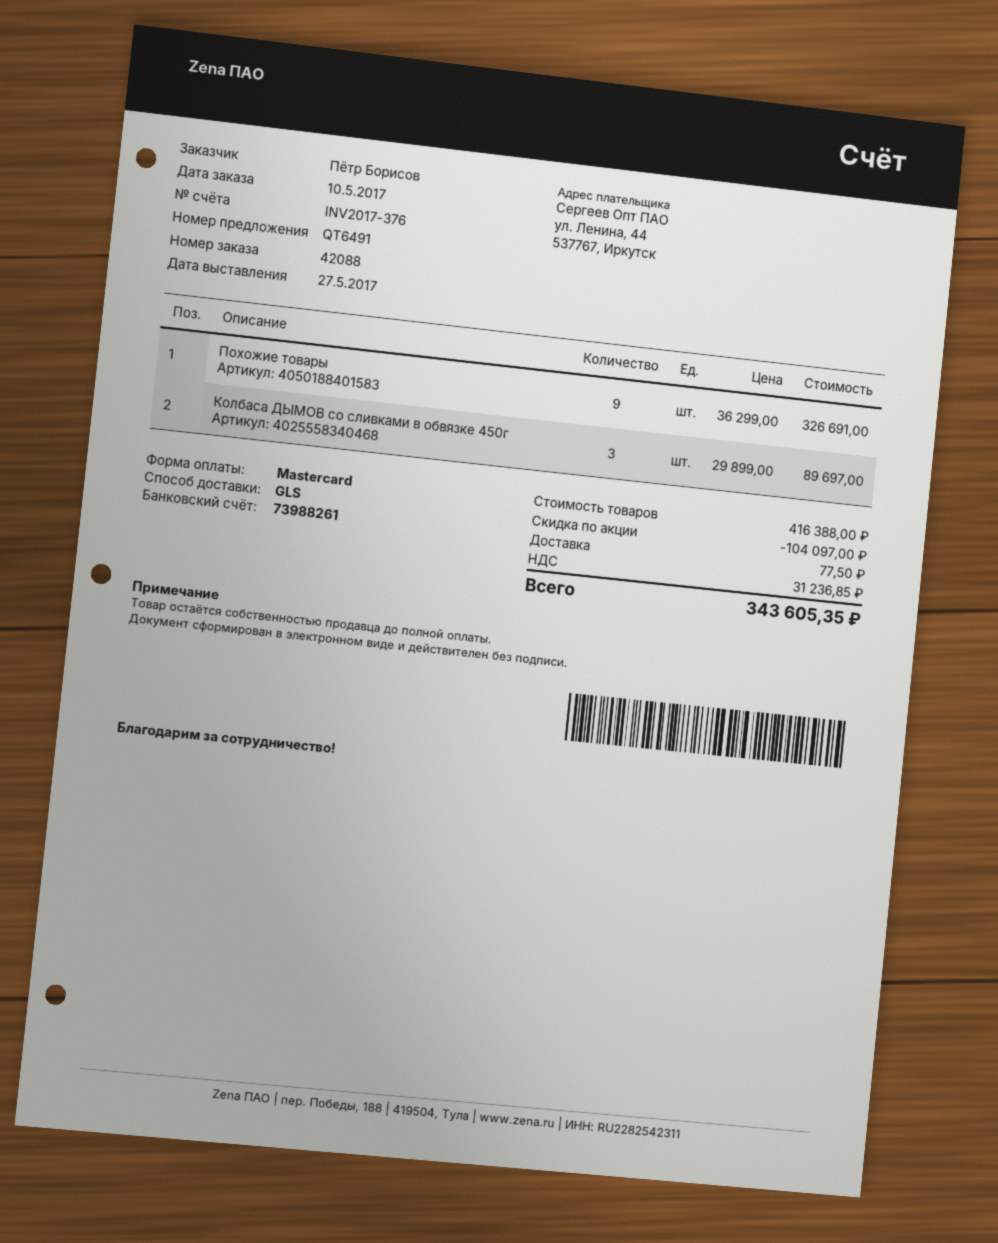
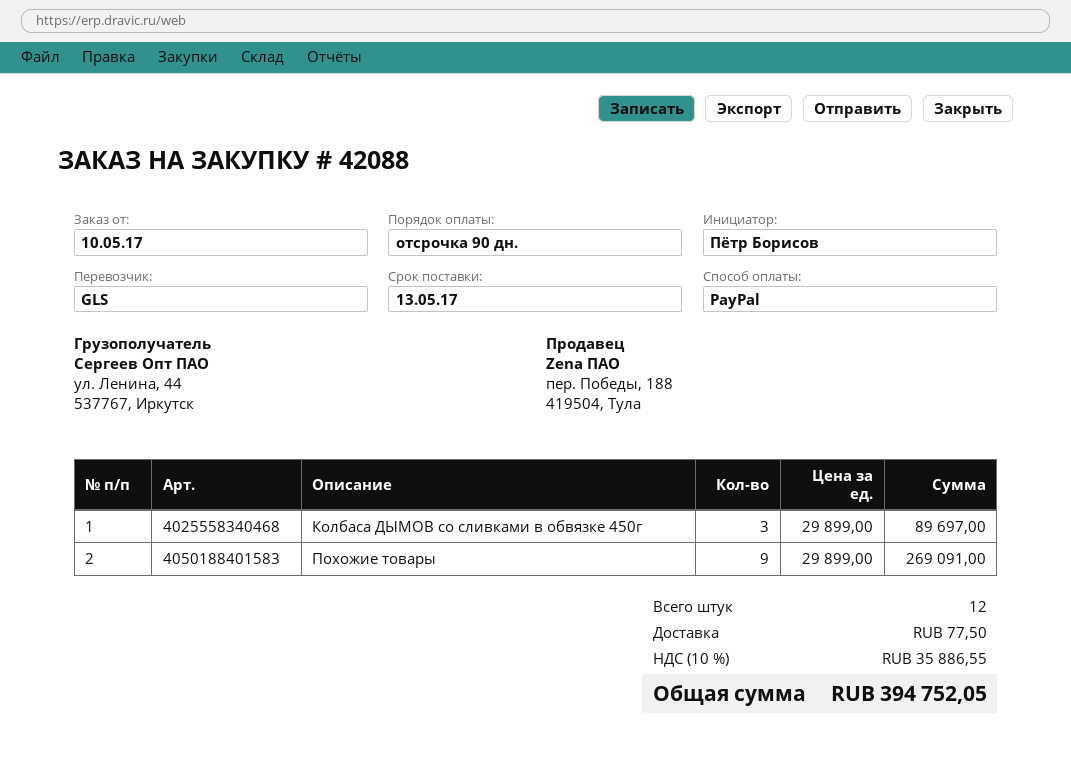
payment method: Mastercard -> PayPal
Похожие товары: 9 x 36299.00 = 326691.00 -> 9 x 29899.00 = 269091.00
discount: 104097.00 -> none
tax: 31236.85 -> 35886.55
total: 343605.35 -> 394752.05

